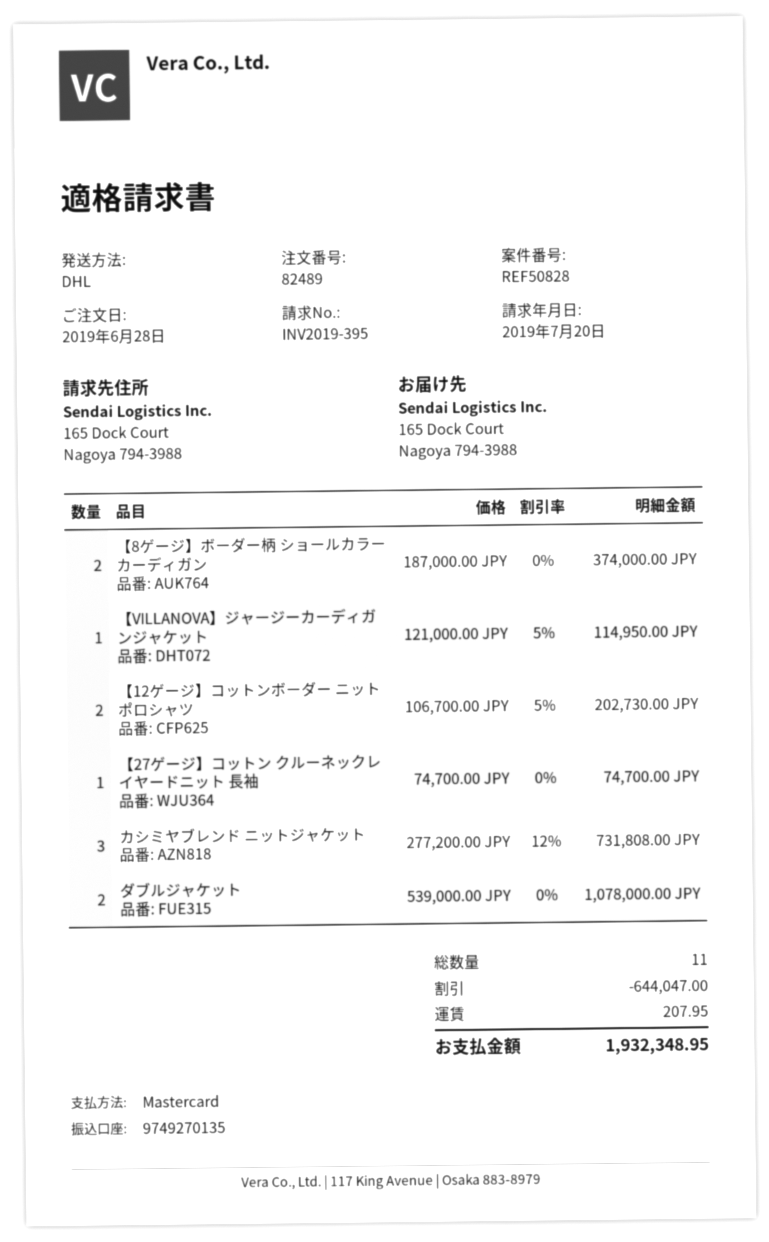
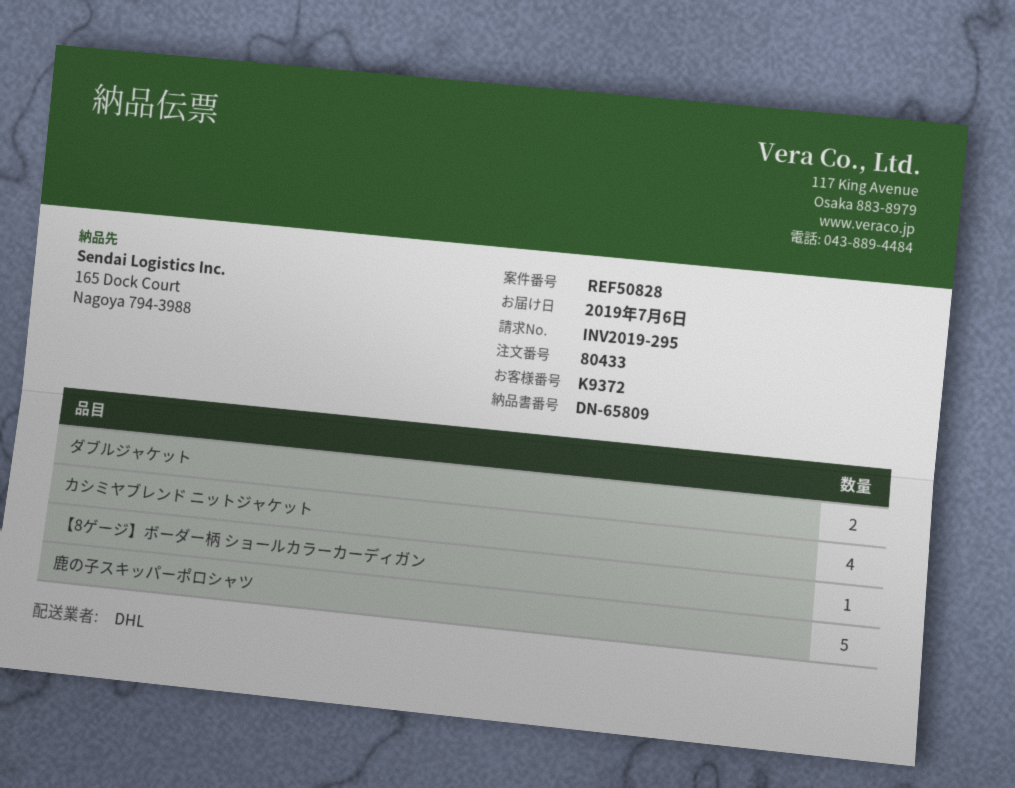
order number: 82489 -> 80433
invoice number: INV2019-395 -> INV2019-295
【8ゲージ】ボーダー柄 ショールカラーカーディガン: 2 -> 1
【VILLANOVA】ジャージーカーディガンジャケット: 1 -> none
【12ゲージ】コットンボーダー ニットポロシャツ: 2 -> none
【27ゲージ】コットン クルーネックレイヤードニット 長袖: 1 -> none
カシミヤブレンド ニットジャケット: 3 -> 4
鹿の子スキッパーポロシャツ: none -> 5

